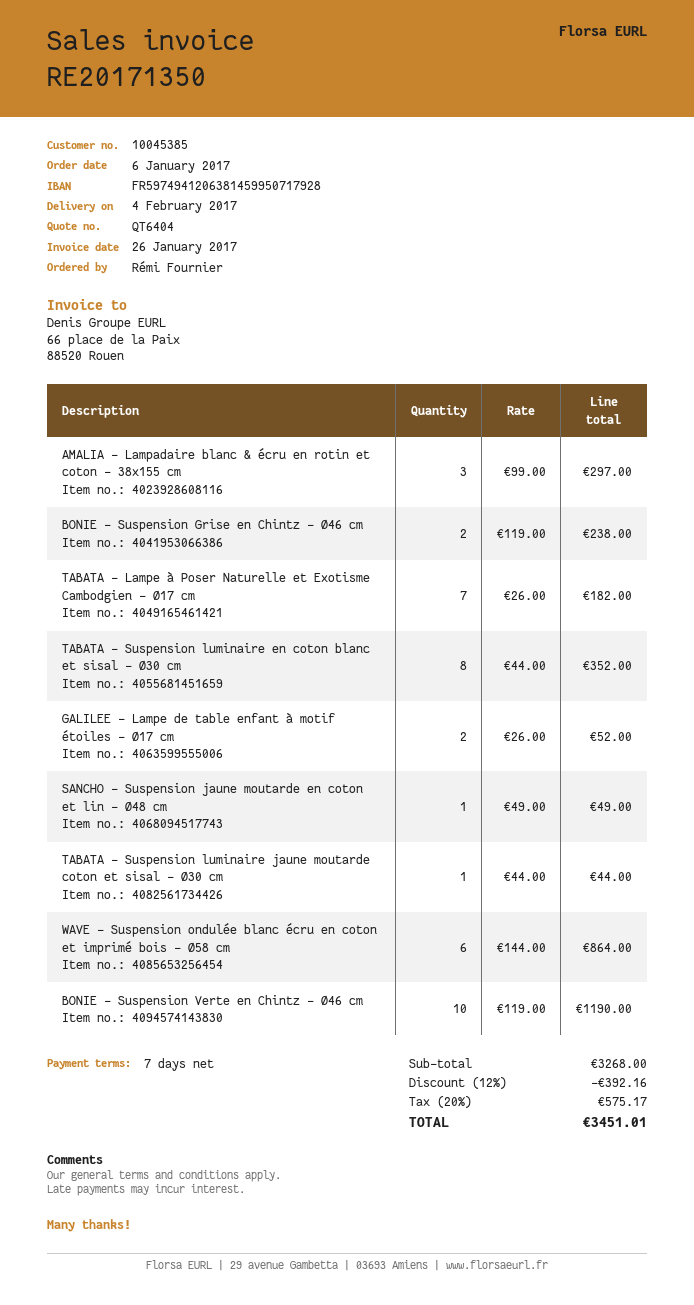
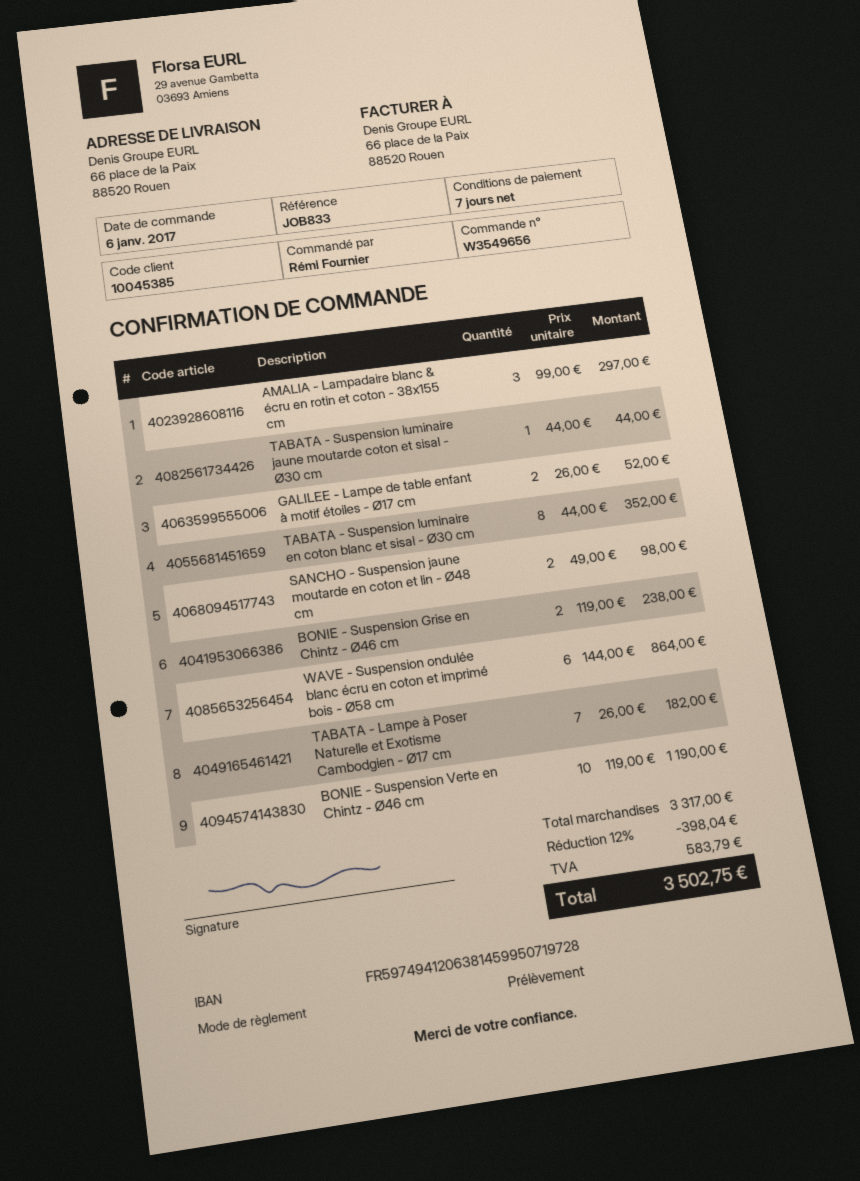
bank account: FR5974941206381459950717928 -> FR5974941206381459950719728
SANCHO - Suspension jaune moutarde en coton et lin - Ø48 cm: 1 x 49.00 = 49.00 -> 2 x 49.00 = 98.00
subtotal: 3268.00 -> 3317.00
discount: 12% = 392.16 -> 12% = 398.04
tax: 575.17 -> 583.79
total: 3451.01 -> 3502.75

